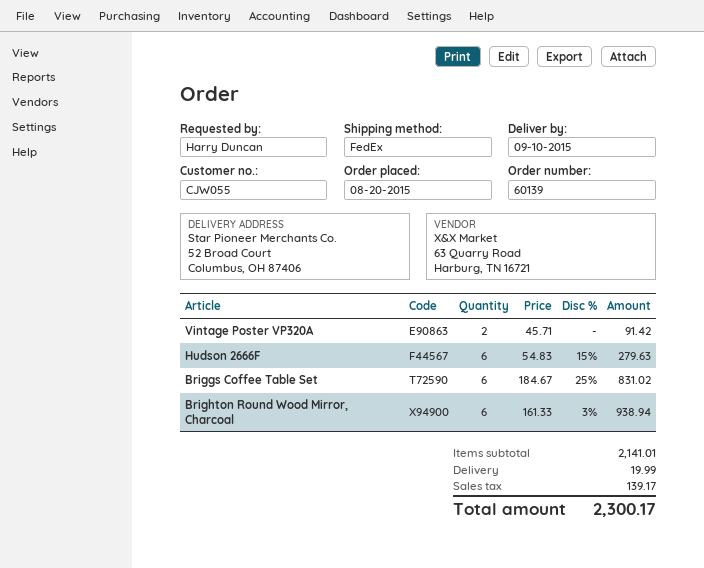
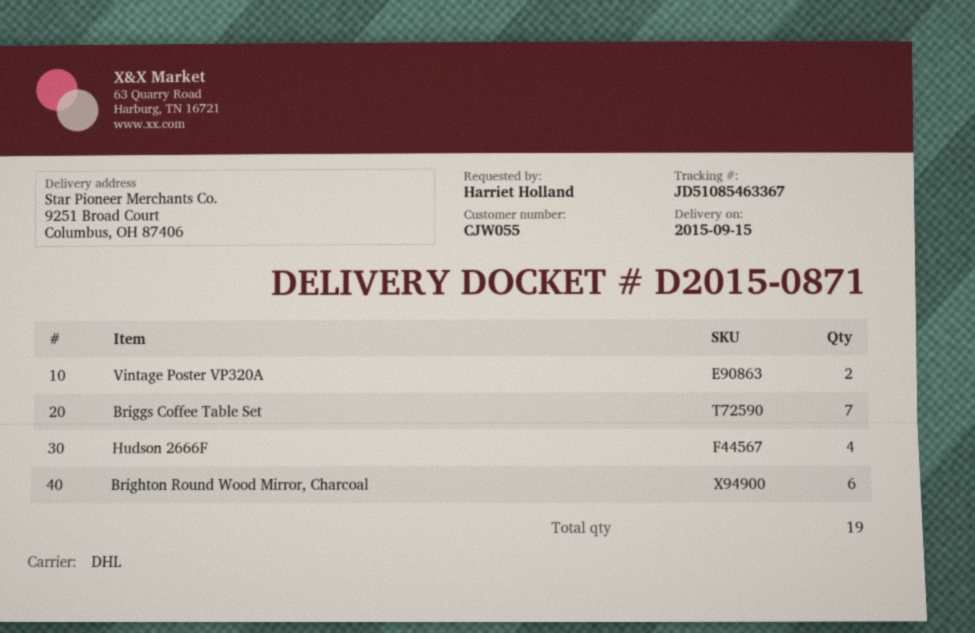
delivery date: 2015-09-10 -> 2015-09-15
ordered by: Harry Duncan -> Harriet Holland
shipping method: FedEx -> DHL
ship to: 52 Broad Court, Columbus, OH 87406 -> 9251 Broad Court, Columbus, OH 87406
Hudson 2666F: 6 -> 4
Briggs Coffee Table Set: 6 -> 7

